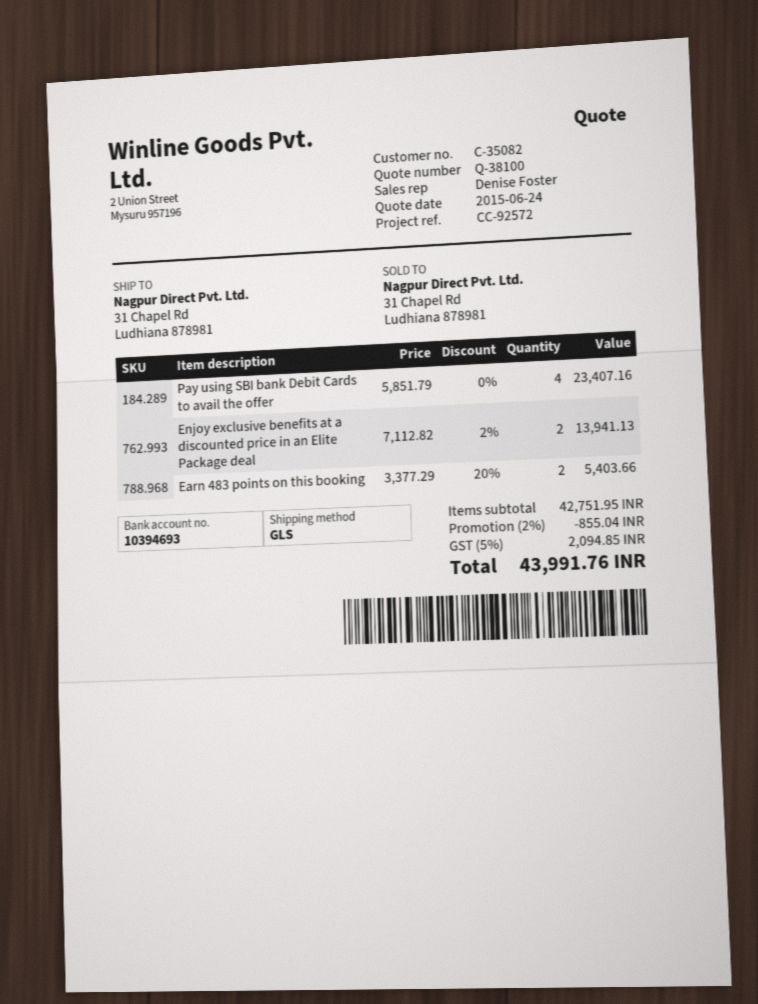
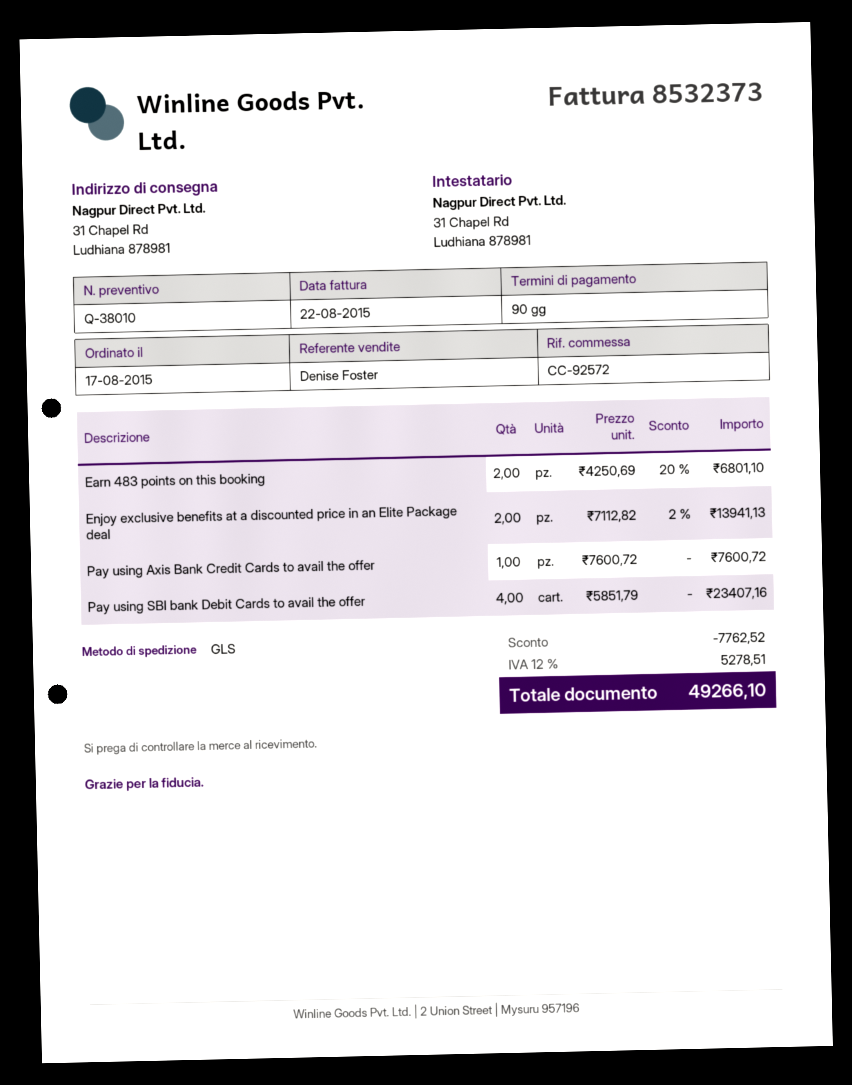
quote number: Q-38100 -> Q-38010
Earn 483 points on this booking: 2 x 3377.29 - 20% = 5403.66 -> 2 x 4250.69 - 20% = 6801.10
Pay using Axis Bank Credit Cards to avail the offer: none -> 1 x 7600.72 = 7600.72
discount: 855.04 -> 7762.52
tax: 5% = 2094.85 -> 12% = 5278.51
total: 43991.76 -> 49266.10

